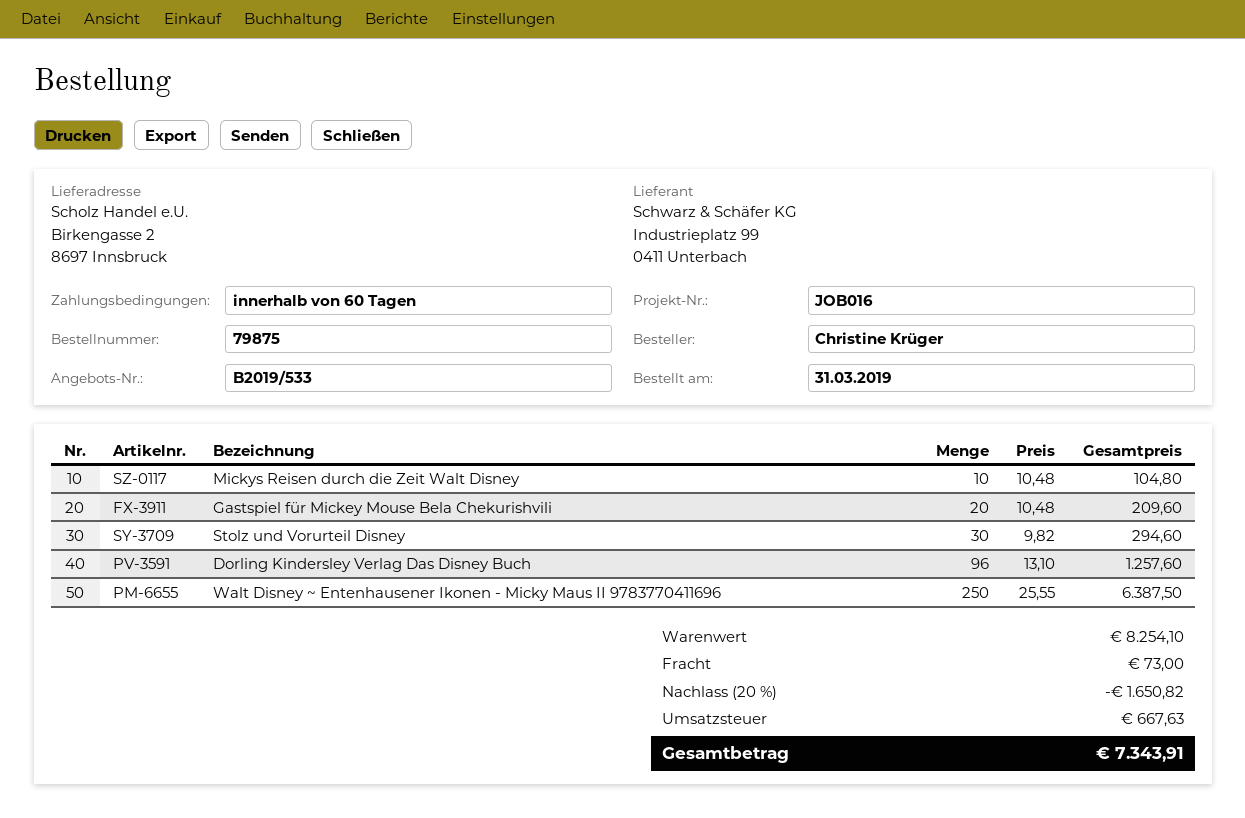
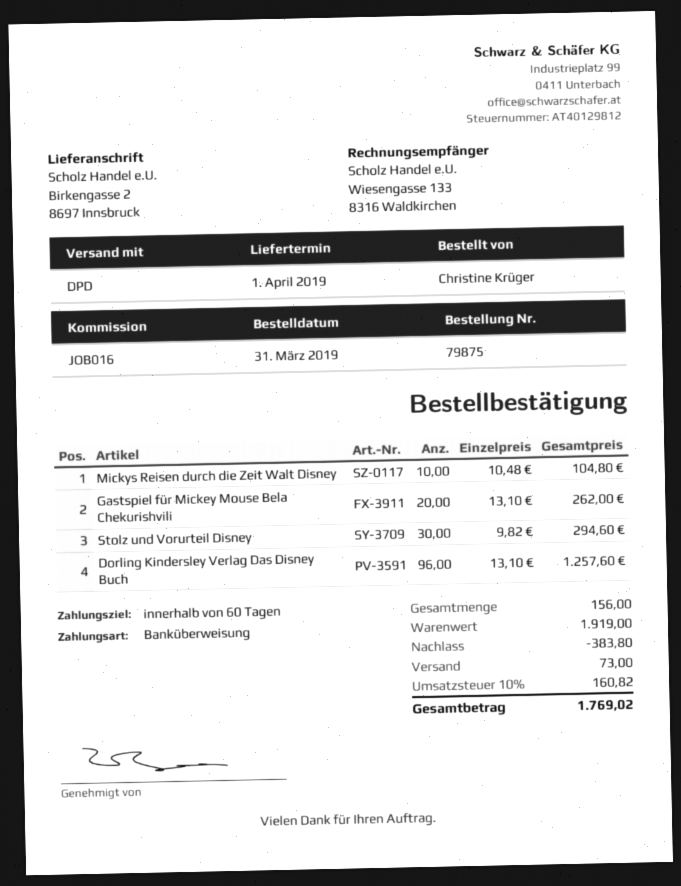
Gastspiel für Mickey Mouse Bela Chekurishvili: 20 x 10.48 = 209.60 -> 20 x 13.10 = 262.00
Walt Disney ~ Entenhausener Ikonen - Micky Maus II 9783770411696: 250 x 25.55 = 6387.50 -> none
subtotal: 8254.10 -> 1919.00
discount: 1650.82 -> 383.80
tax: 667.63 -> 160.82
total: 7343.91 -> 1769.02

